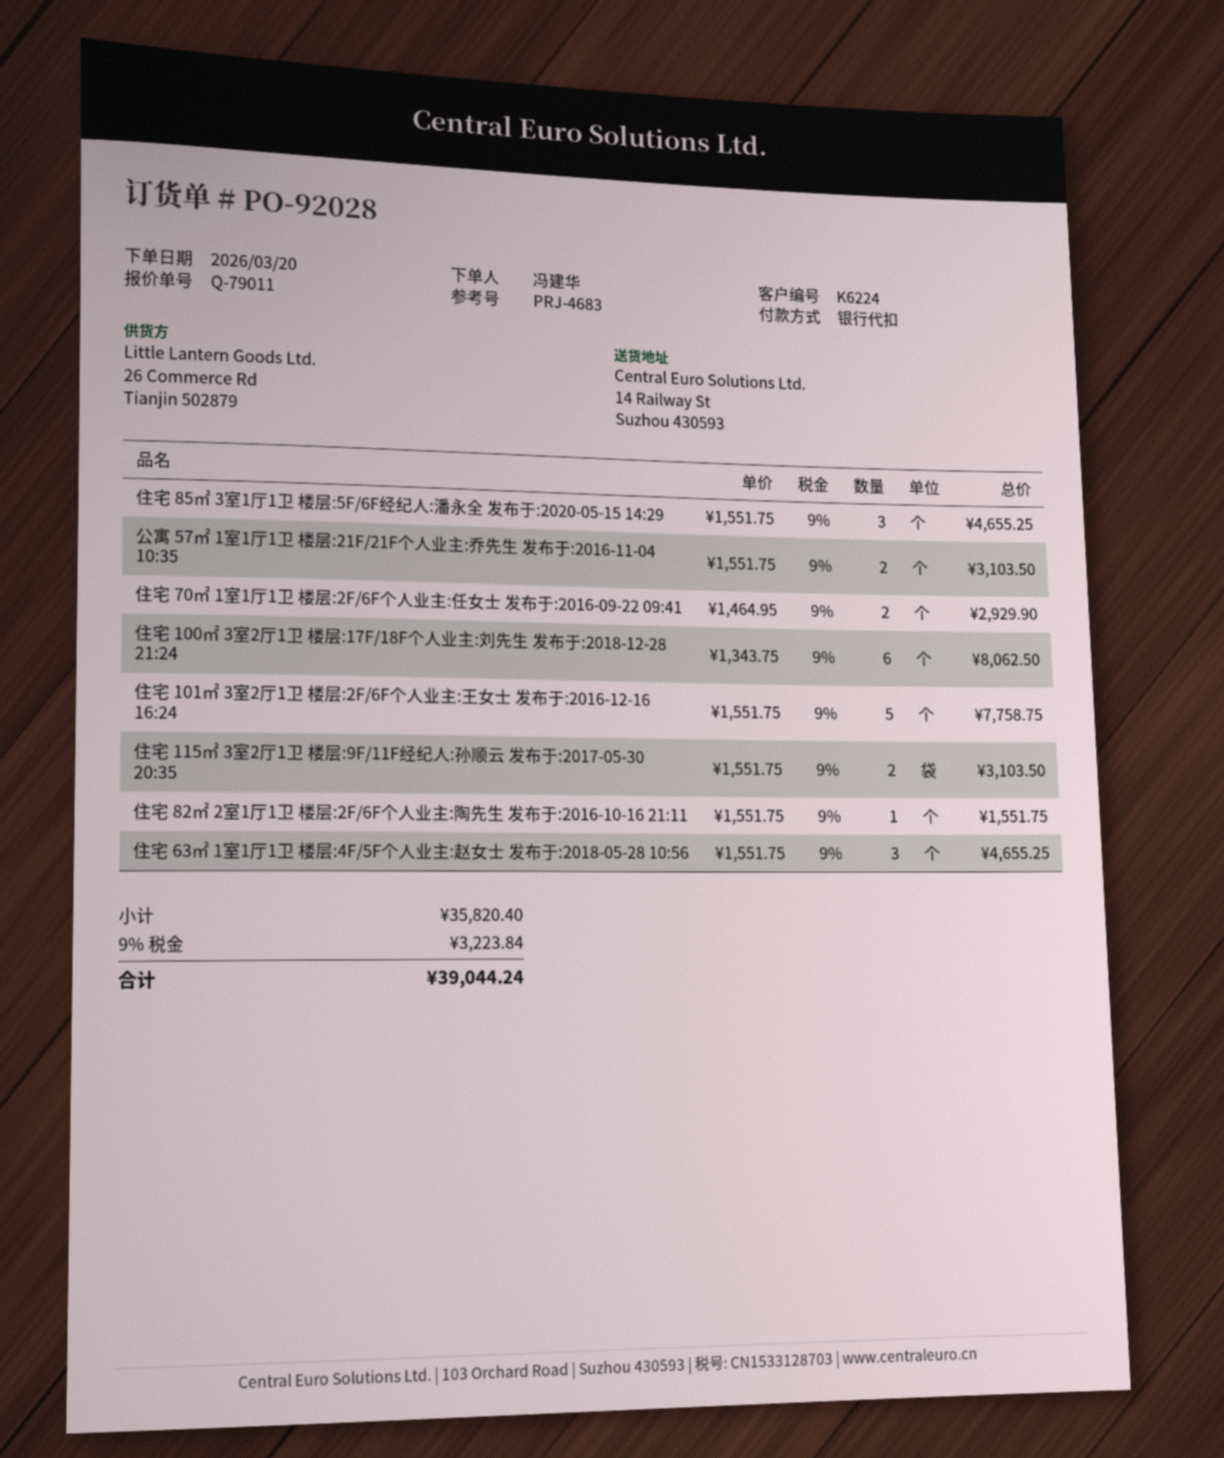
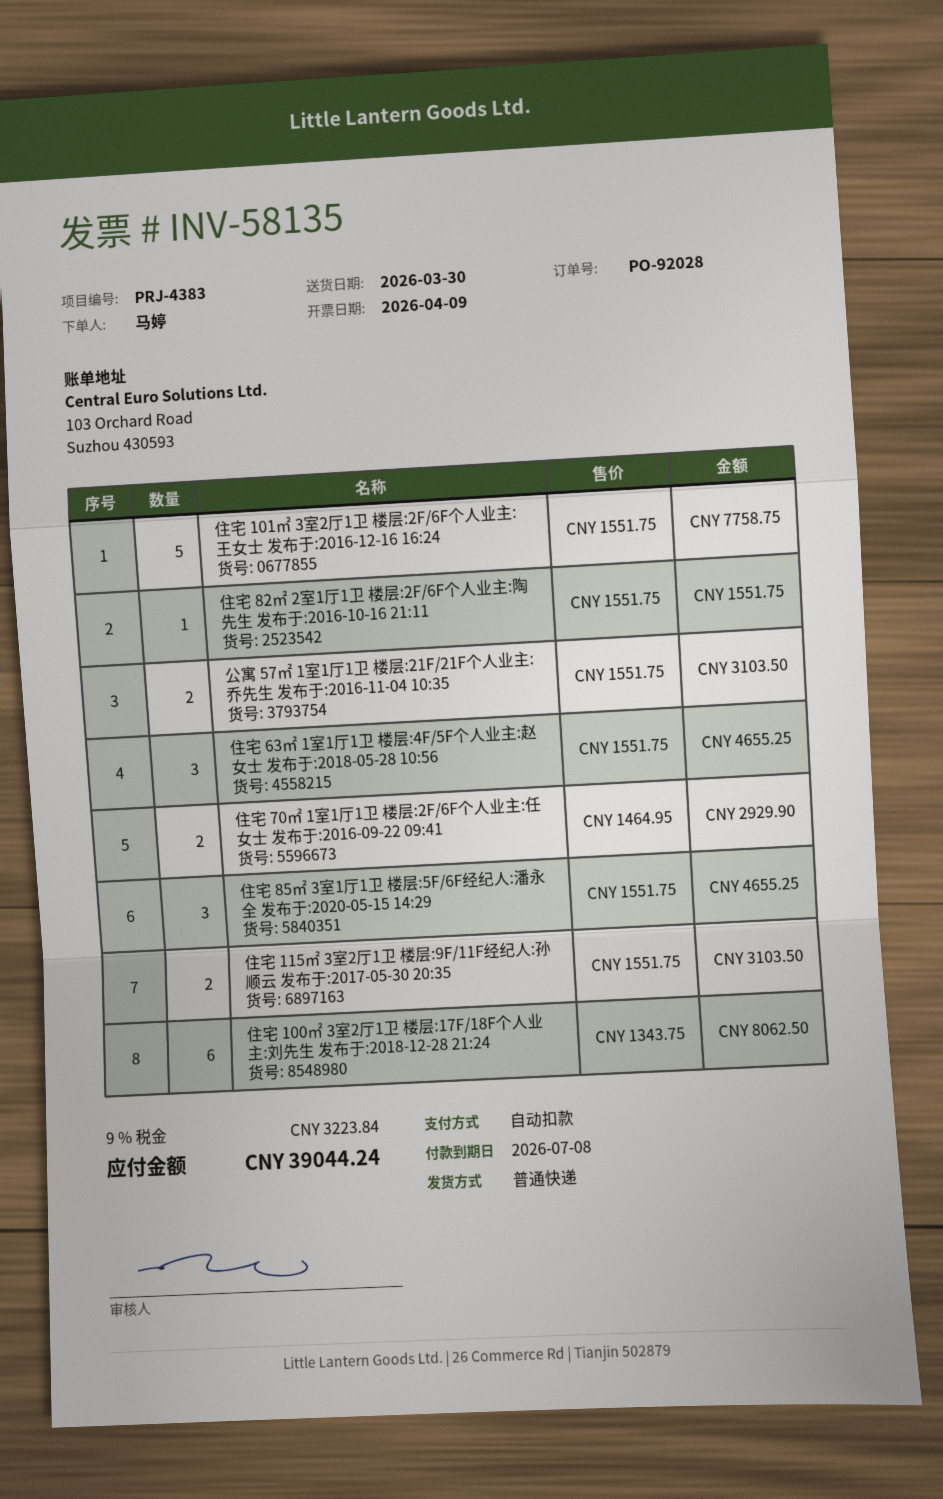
reference: PRJ-4683 -> PRJ-4383
ordered by: 冯建华 -> 马婷

